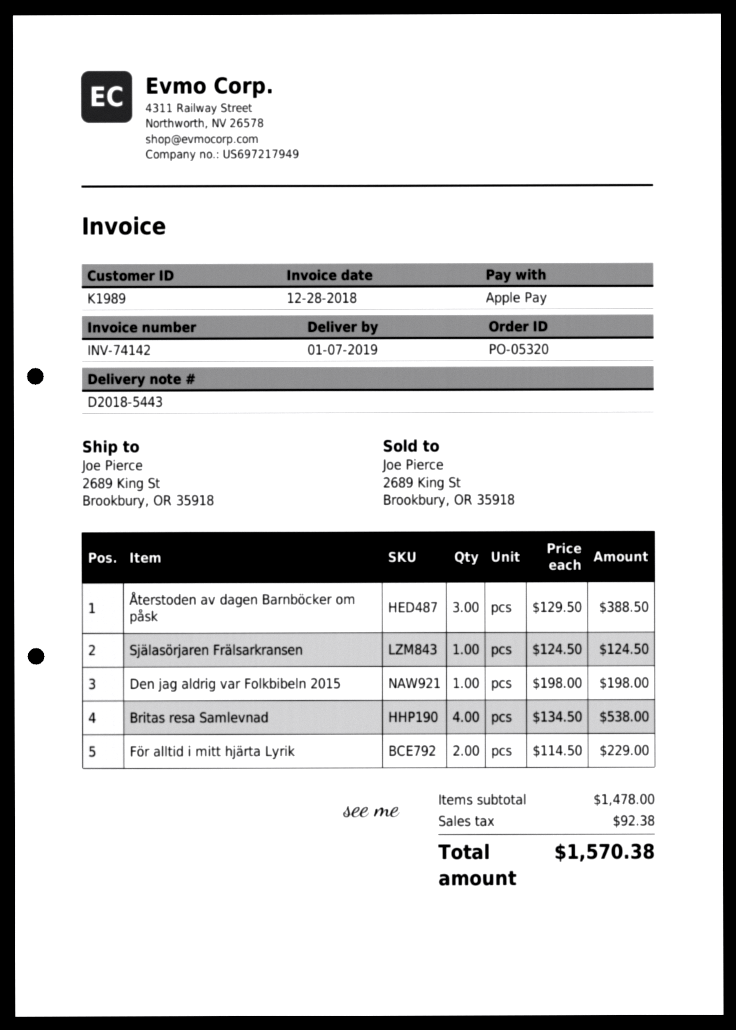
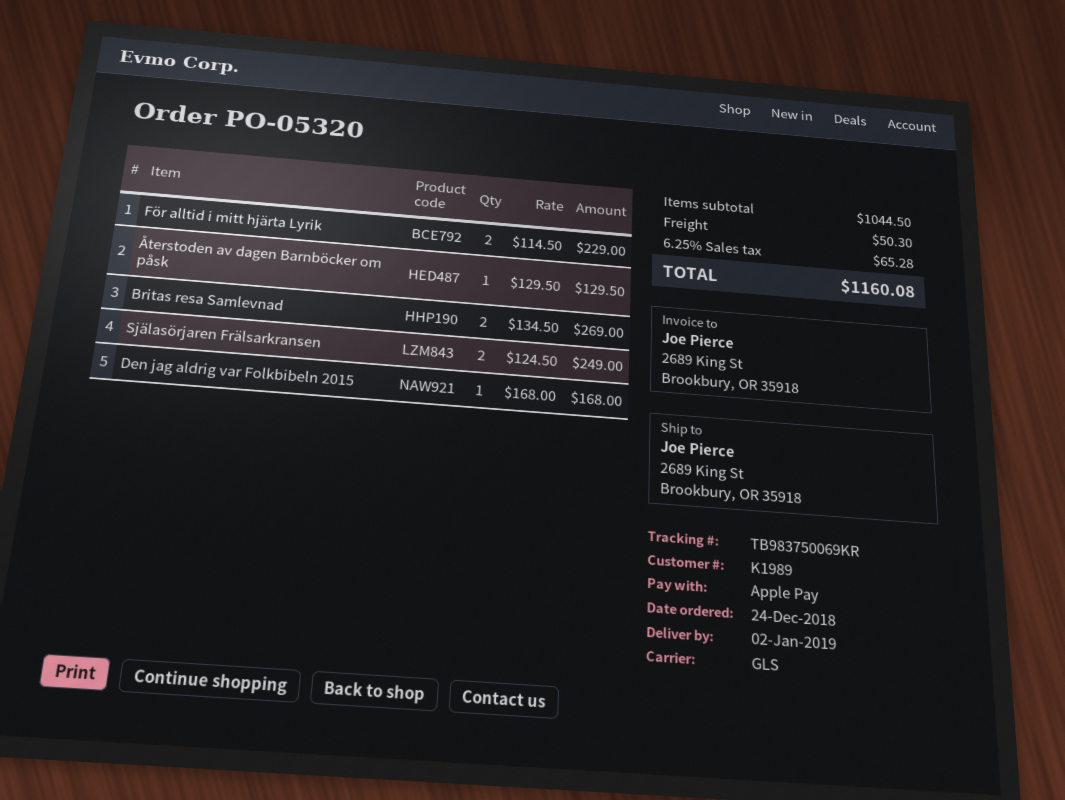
delivery date: 2019-01-07 -> 2019-01-02
Återstoden av dagen Barnböcker om påsk: 3 x 129.50 = 388.50 -> 1 x 129.50 = 129.50
Själasörjaren Frälsarkransen: 1 x 124.50 = 124.50 -> 2 x 124.50 = 249.00
Den jag aldrig var Folkbibeln 2015: 1 x 198.00 = 198.00 -> 1 x 168.00 = 168.00
Britas resa Samlevnad: 4 x 134.50 = 538.00 -> 2 x 134.50 = 269.00
subtotal: 1478.00 -> 1044.50
shipping: none -> 50.30
tax: 92.38 -> 65.28
total: 1570.38 -> 1160.08

